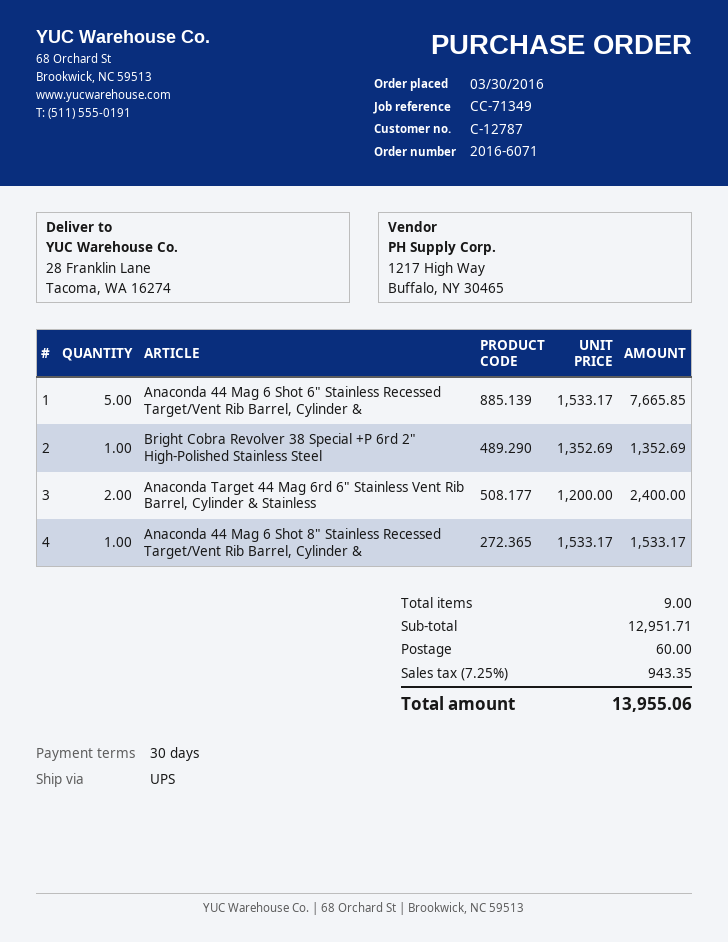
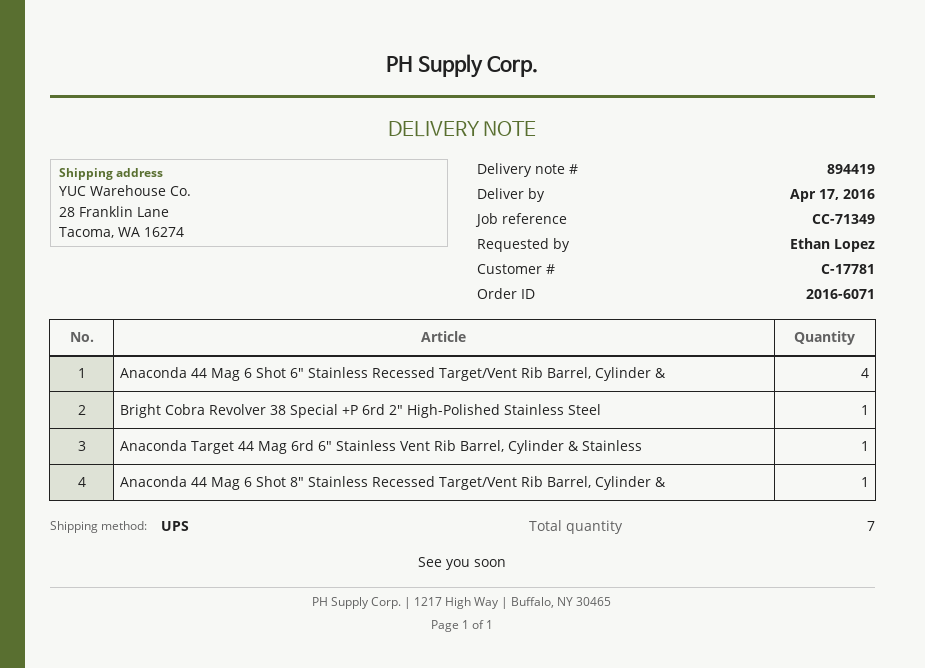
customer number: C-12787 -> C-17781
Anaconda 44 Mag 6 Shot 6" Stainless Recessed Target/Vent Rib Barrel, Cylinder &: 5 -> 4
Anaconda Target 44 Mag 6rd 6" Stainless Vent Rib Barrel, Cylinder & Stainless: 2 -> 1
total quantity: 9 -> 7

